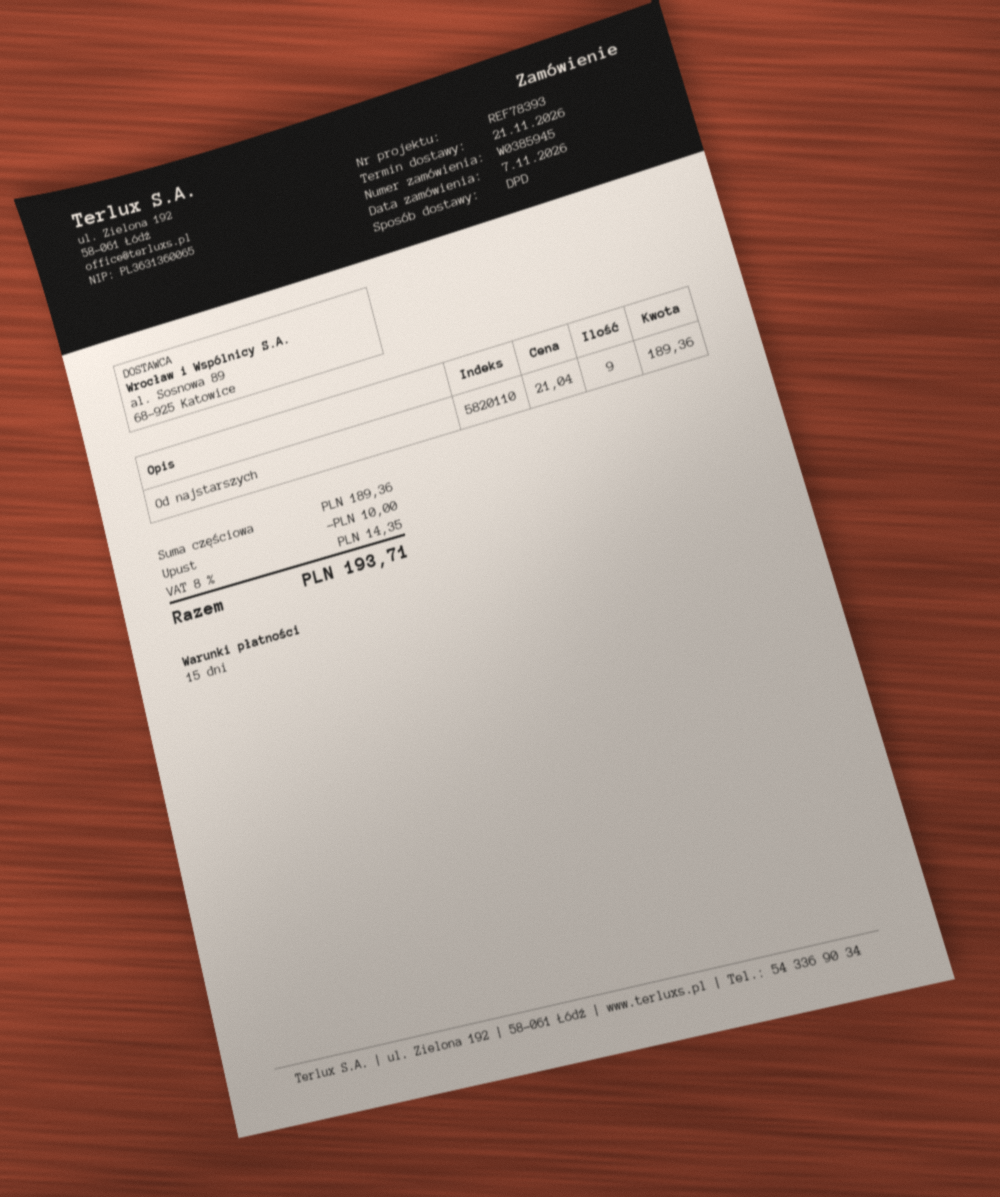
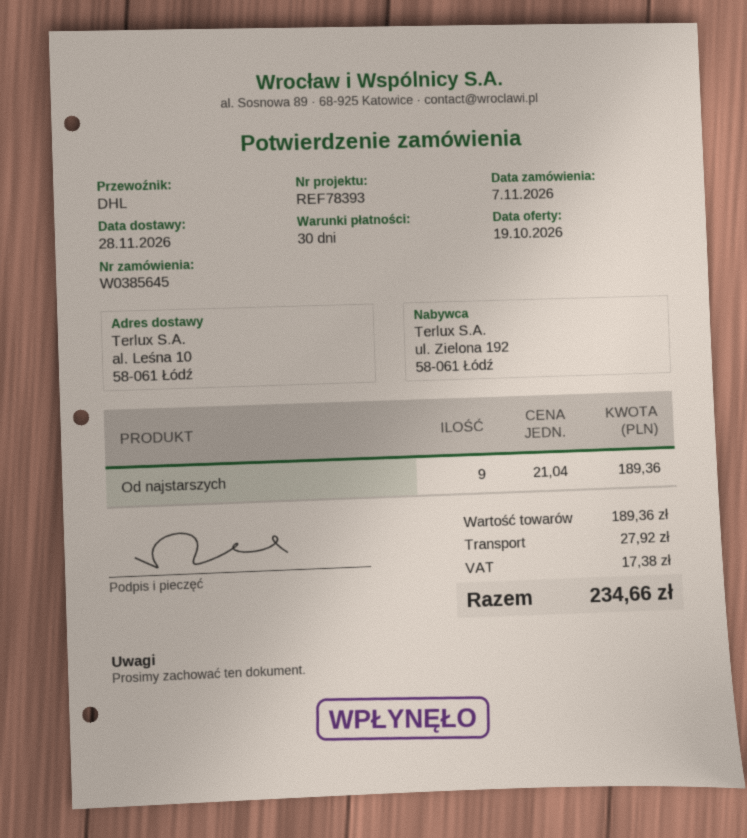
order number: W0385945 -> W0385645
delivery date: 2026-11-21 -> 2026-11-28
payment terms: 15 days -> 30 days
shipping method: DPD -> DHL
discount: 10.00 -> none
shipping: none -> 27.92
tax: 14.35 -> 17.38
total: 193.71 -> 234.66

